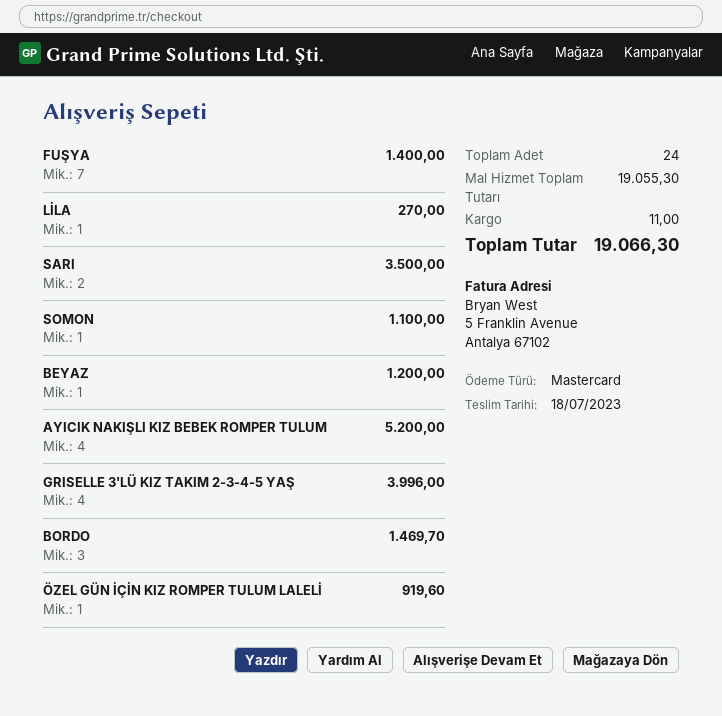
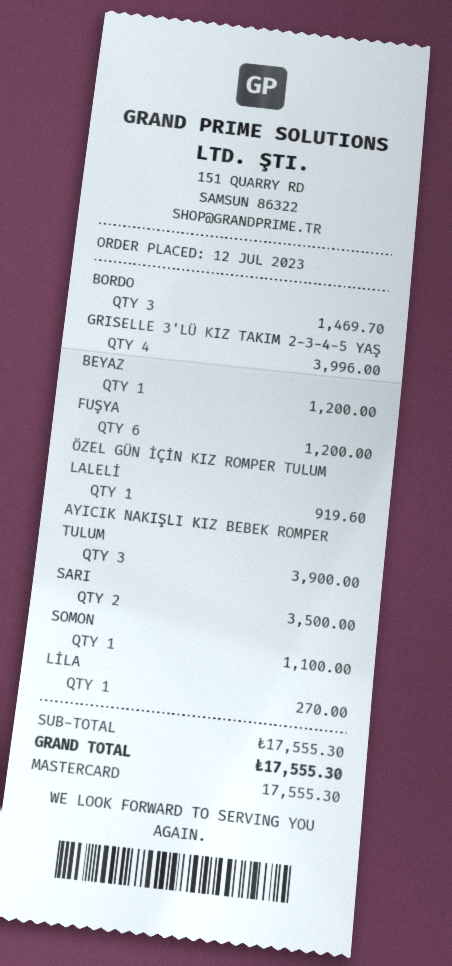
FUŞYA: 7 for 1400.00 -> 6 for 1200.00
AYICIK NAKIŞLI KIZ BEBEK ROMPER TULUM: 4 for 5200.00 -> 3 for 3900.00
subtotal: 19055.30 -> 17555.30
shipping: 11.00 -> none
total: 19066.30 -> 17555.30

